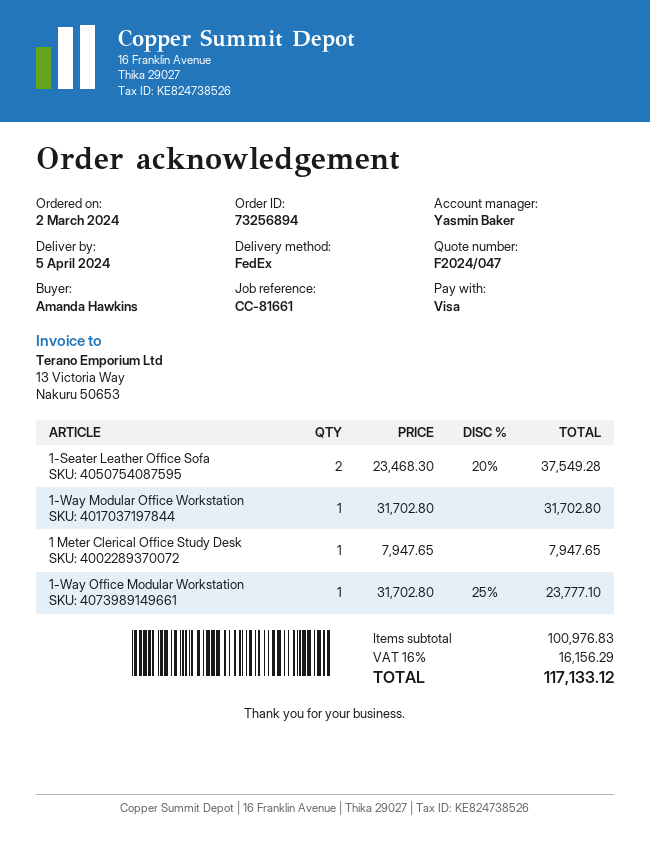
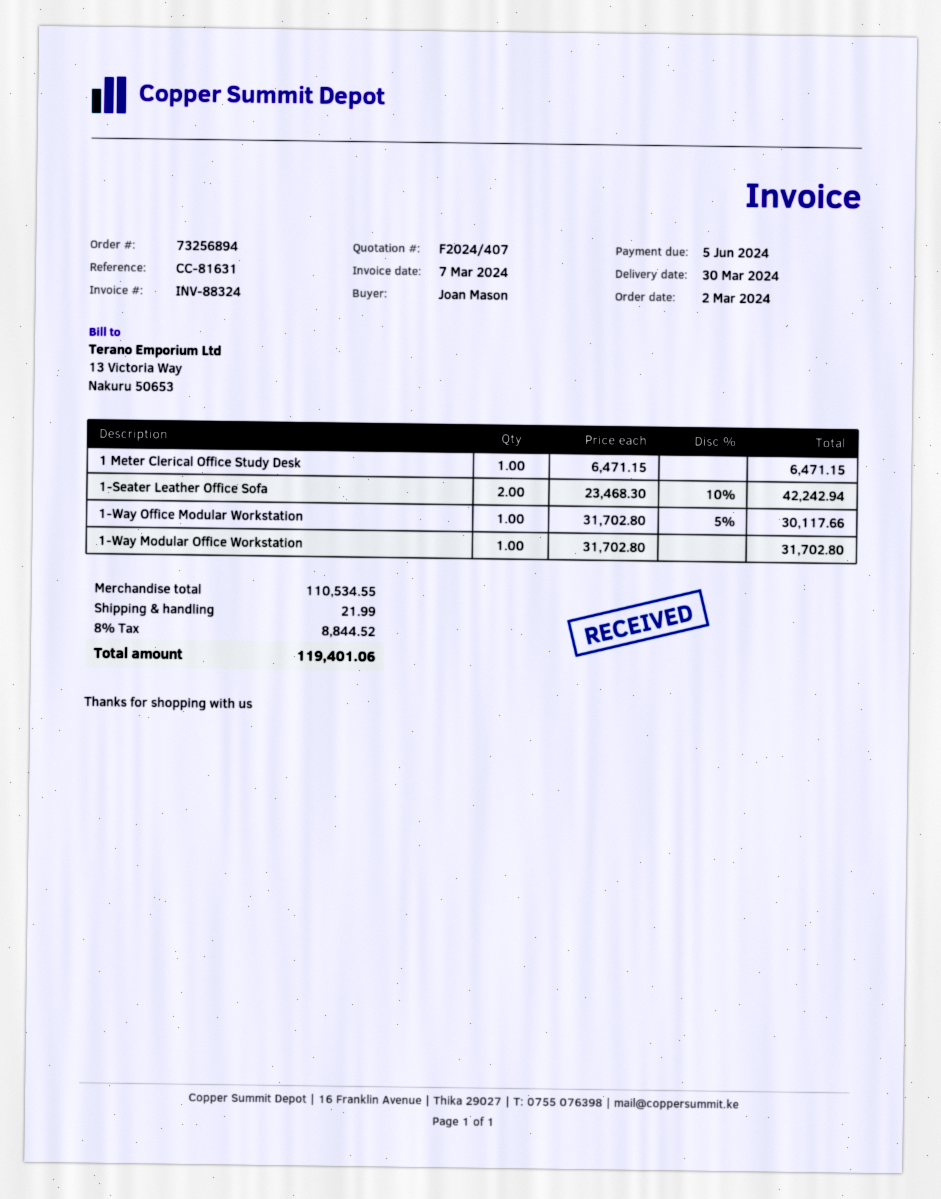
quote number: F2024/047 -> F2024/407
delivery date: 2024-04-05 -> 2024-03-30
reference: CC-81661 -> CC-81631
ordered by: Amanda Hawkins -> Joan Mason
1-Seater Leather Office Sofa: 2 x 23468.30 - 20% = 37549.28 -> 2 x 23468.30 - 10% = 42242.94
1 Meter Clerical Office Study Desk: 1 x 7947.65 = 7947.65 -> 1 x 6471.15 = 6471.15
1-Way Office Modular Workstation: 1 x 31702.80 - 25% = 23777.10 -> 1 x 31702.80 - 5% = 30117.66
subtotal: 100976.83 -> 110534.55
shipping: none -> 21.99
tax: 16% = 16156.29 -> 8% = 8844.52
total: 117133.12 -> 119401.06

